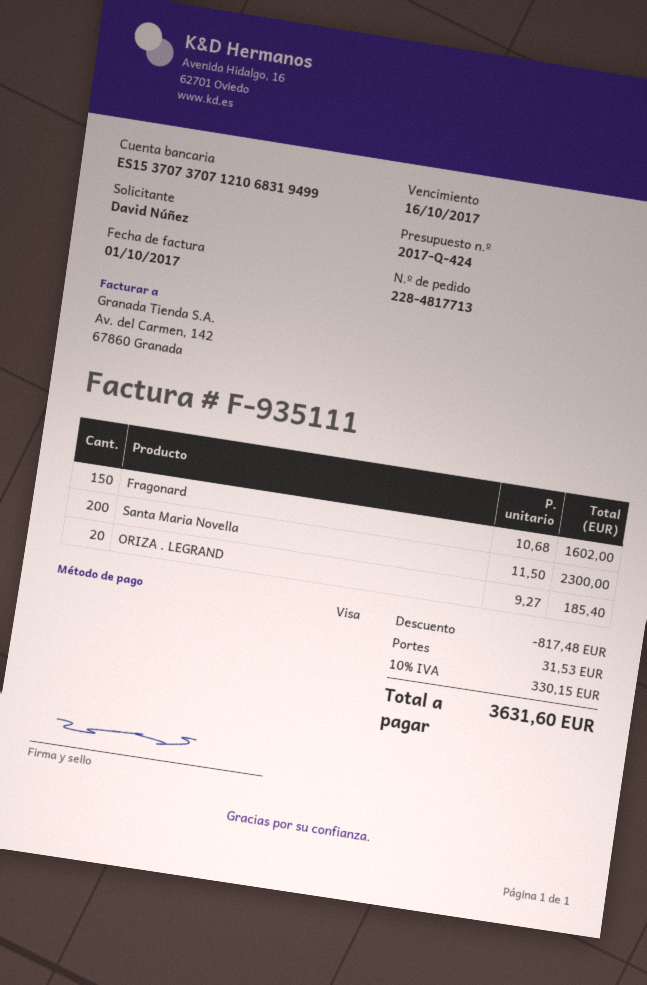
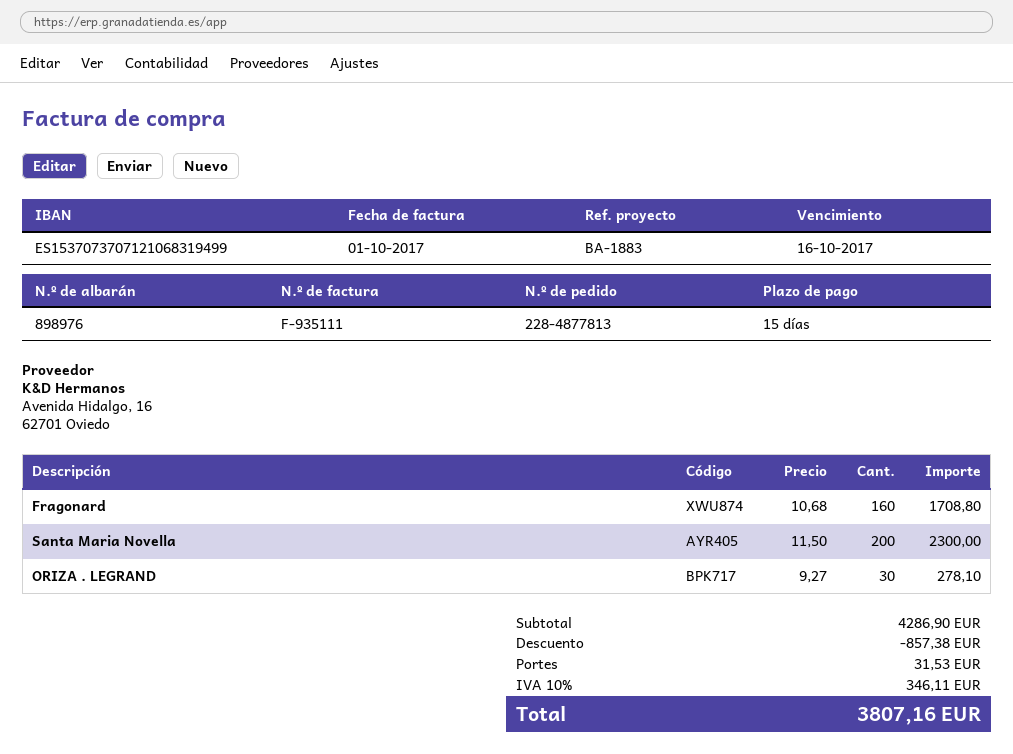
order number: 228-4817713 -> 228-4877813
Fragonard: 150 x 10.68 = 1602.00 -> 160 x 10.68 = 1708.80
ORIZA . LEGRAND: 20 x 9.27 = 185.40 -> 30 x 9.27 = 278.10
discount: 817.48 -> 857.38
tax: 10% = 330.15 -> 10% = 346.11
total: 3631.60 -> 3807.16

